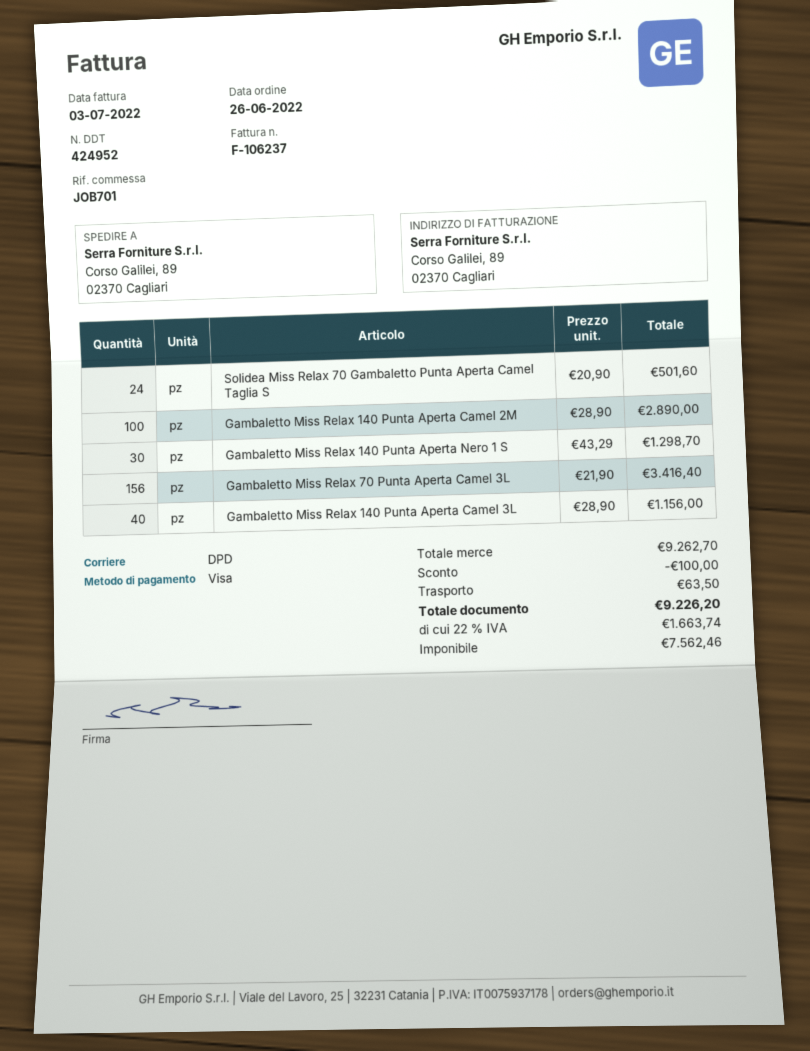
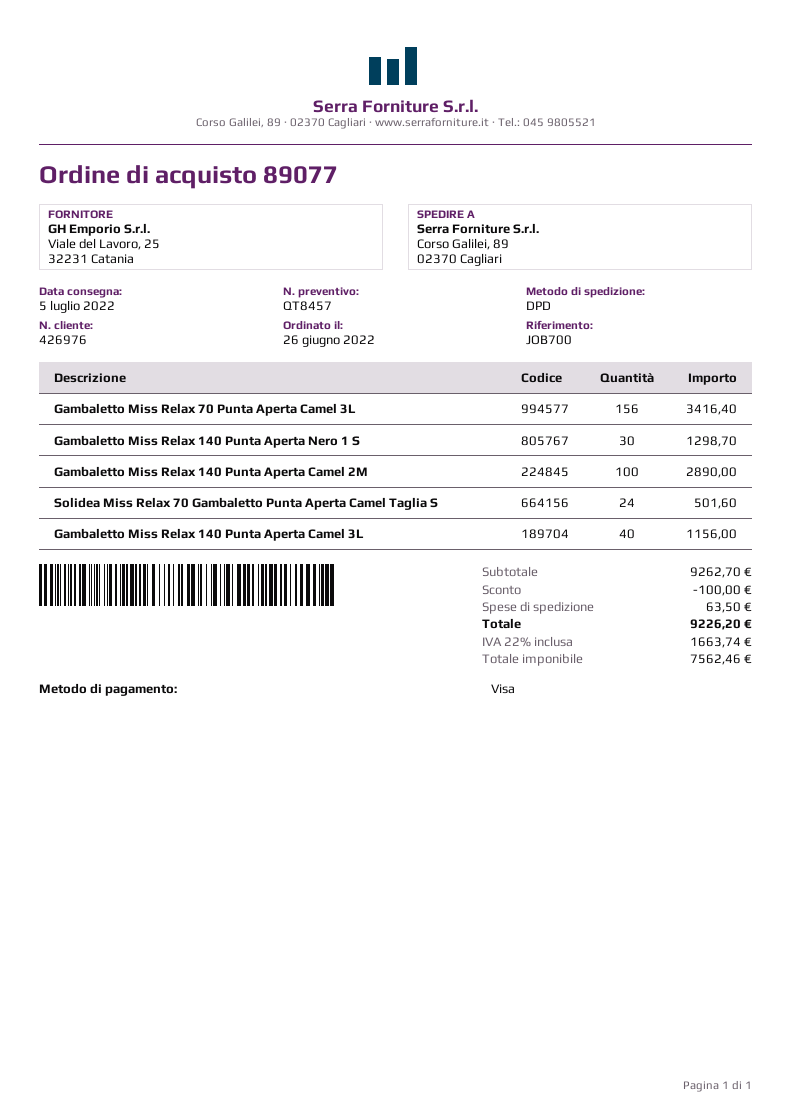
reference: JOB701 -> JOB700

